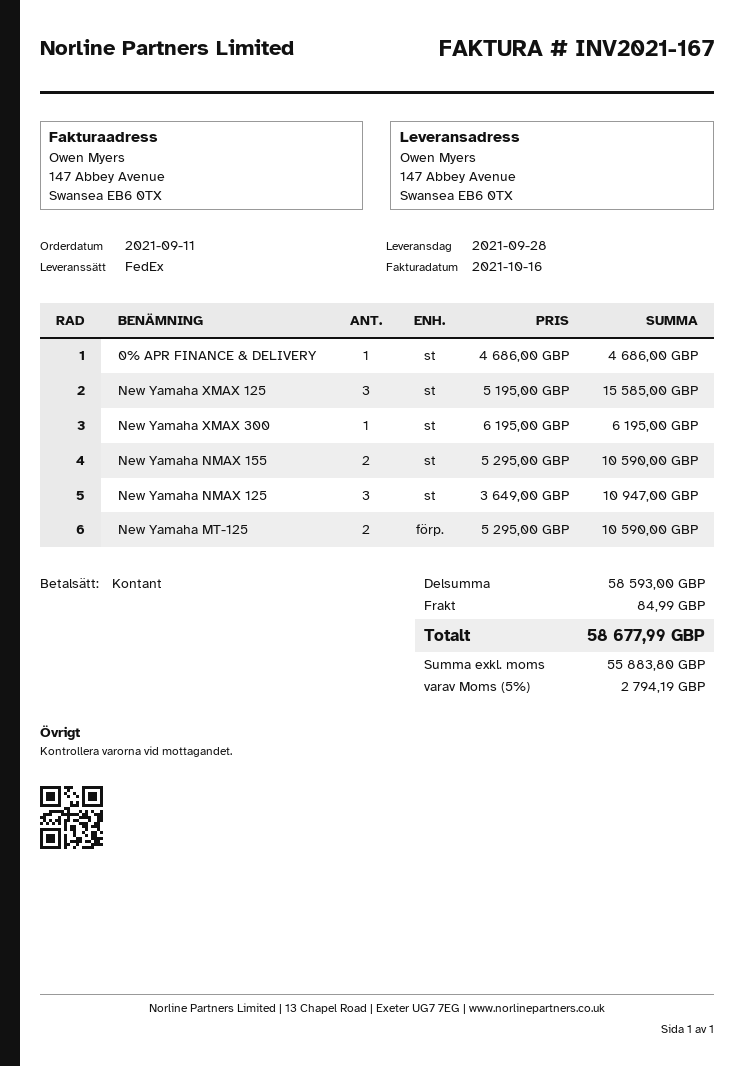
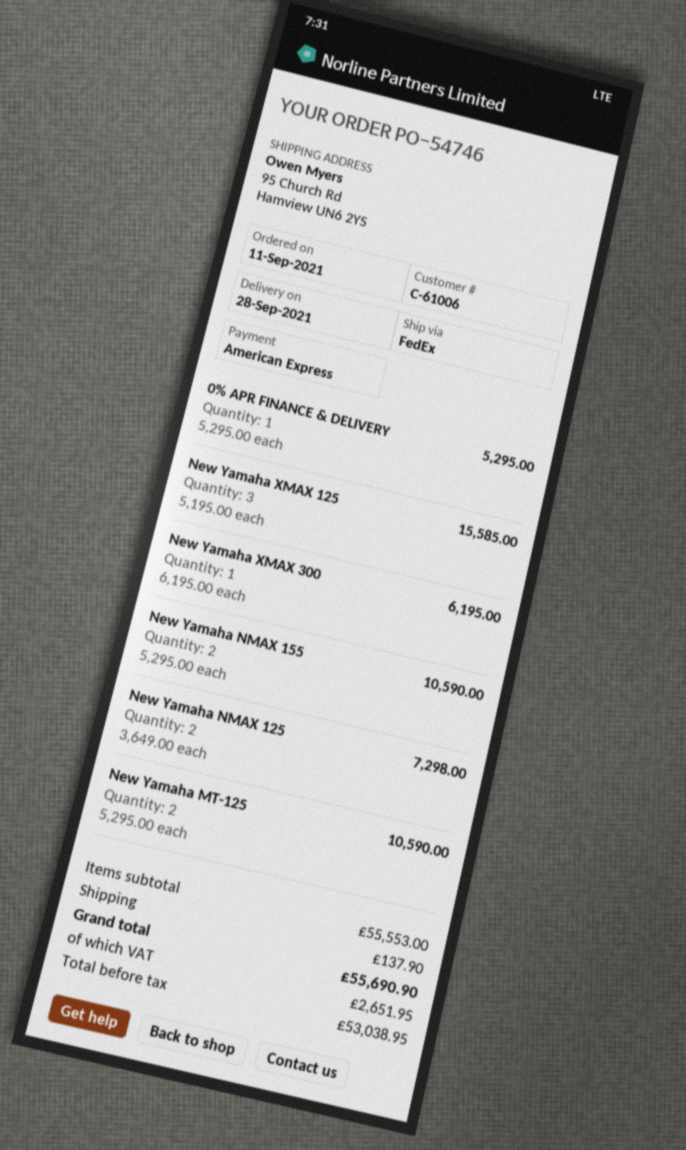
payment method: cash -> American Express
ship to: 147 Abbey Avenue, Swansea EB6 0TX -> 95 Church Rd, Hamview UN6 2YS
0% APR FINANCE & DELIVERY: 1 x 4686.00 = 4686.00 -> 1 x 5295.00 = 5295.00
New Yamaha NMAX 125: 3 x 3649.00 = 10947.00 -> 2 x 3649.00 = 7298.00
subtotal: 58593.00 -> 55553.00
shipping: 84.99 -> 137.90
net: 55883.80 -> 53038.95
tax: 2794.19 -> 2651.95
total: 58677.99 -> 55690.90

